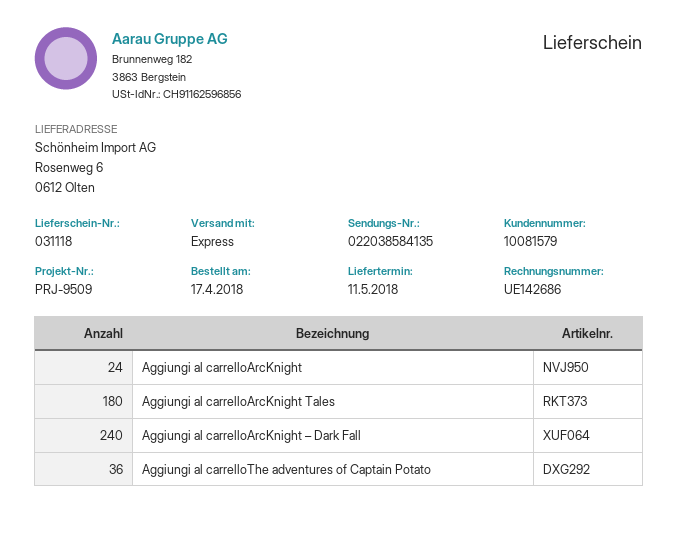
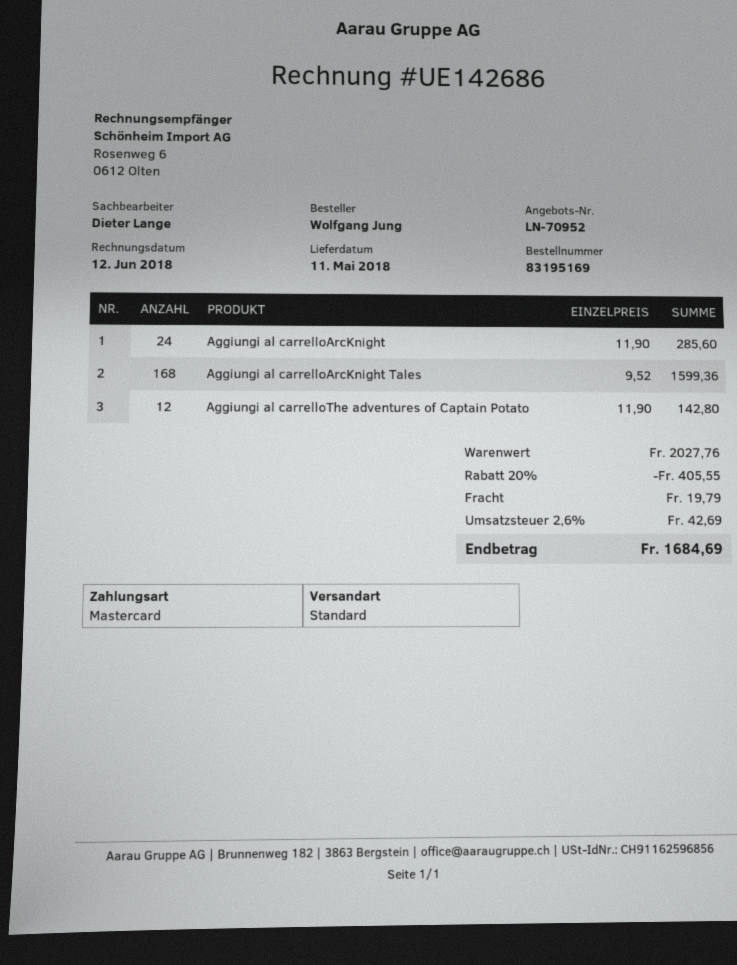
shipping method: express -> standard
Aggiungi al carrelloArcKnight Tales: 180 -> 168
Aggiungi al carrelloArcKnight – Dark Fall: 240 -> none
Aggiungi al carrelloThe adventures of Captain Potato: 36 -> 12

